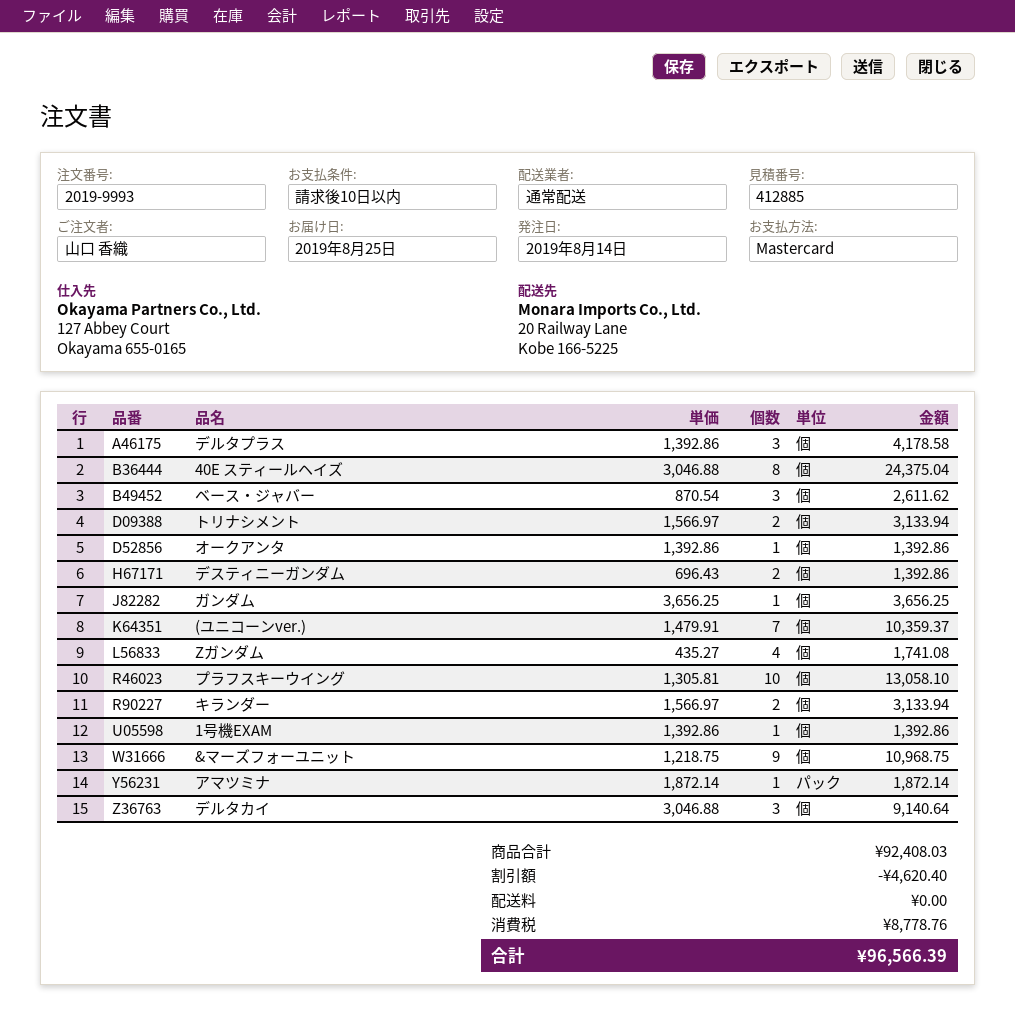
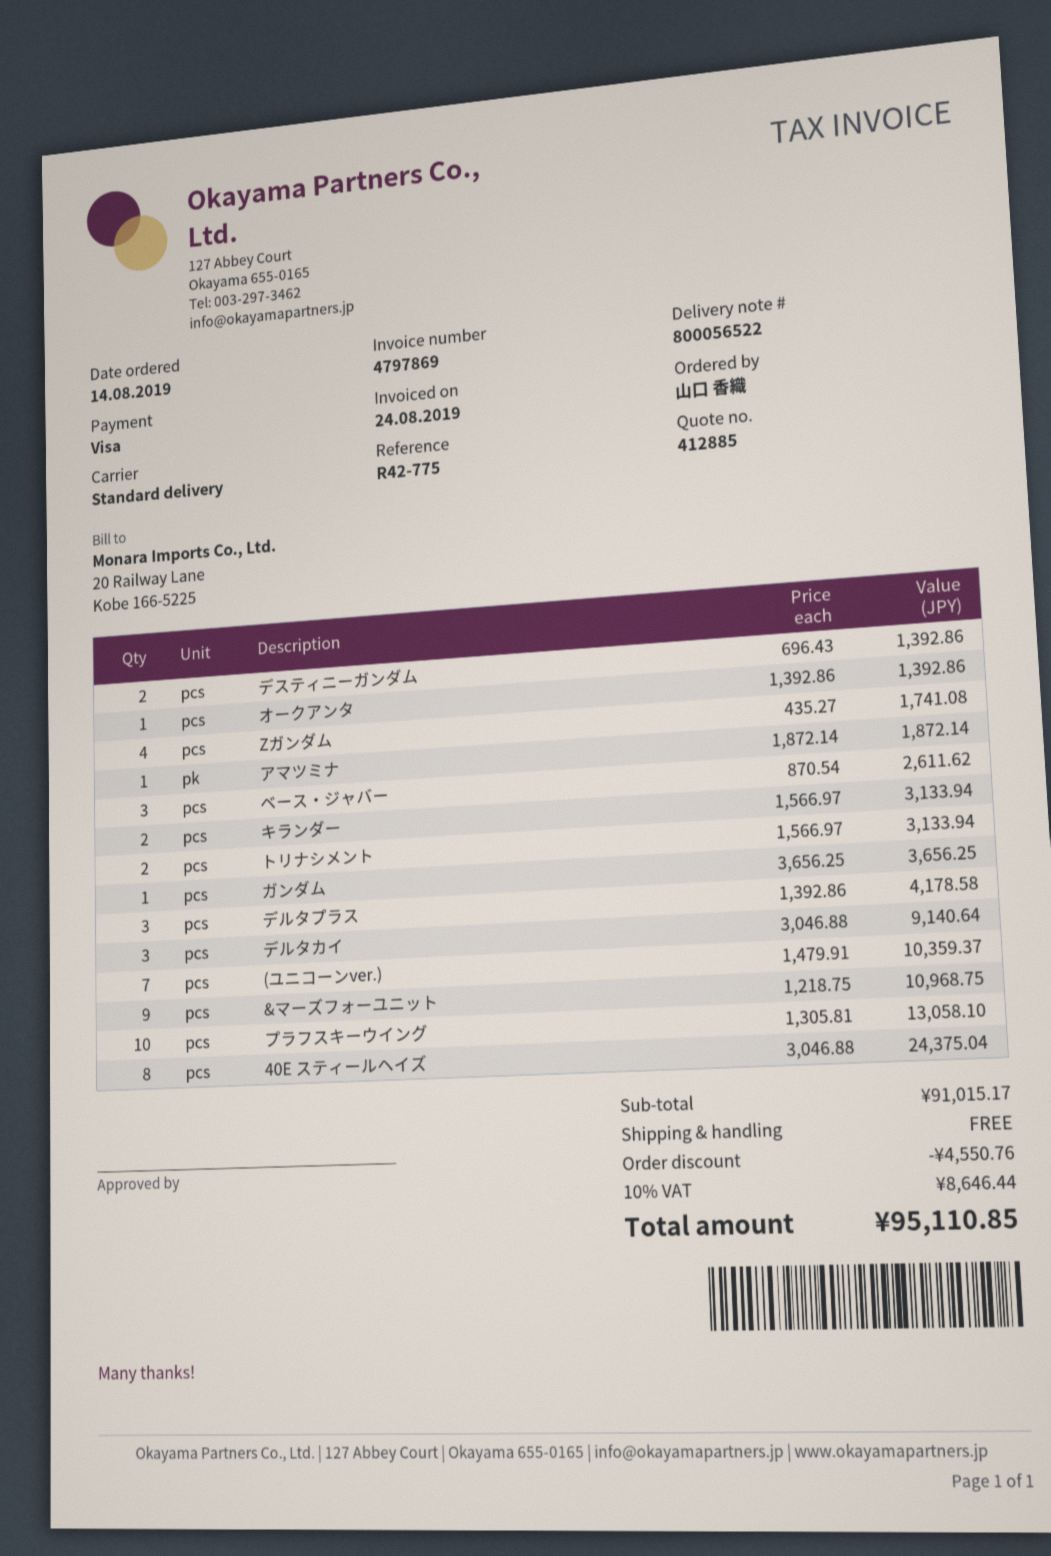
payment method: Mastercard -> Visa
1号機EXAM: 1 x 1392.86 = 1392.86 -> none
subtotal: 92408.03 -> 91015.17
discount: 4620.40 -> 4550.76
tax: 8778.76 -> 8646.44
total: 96566.39 -> 95110.85

